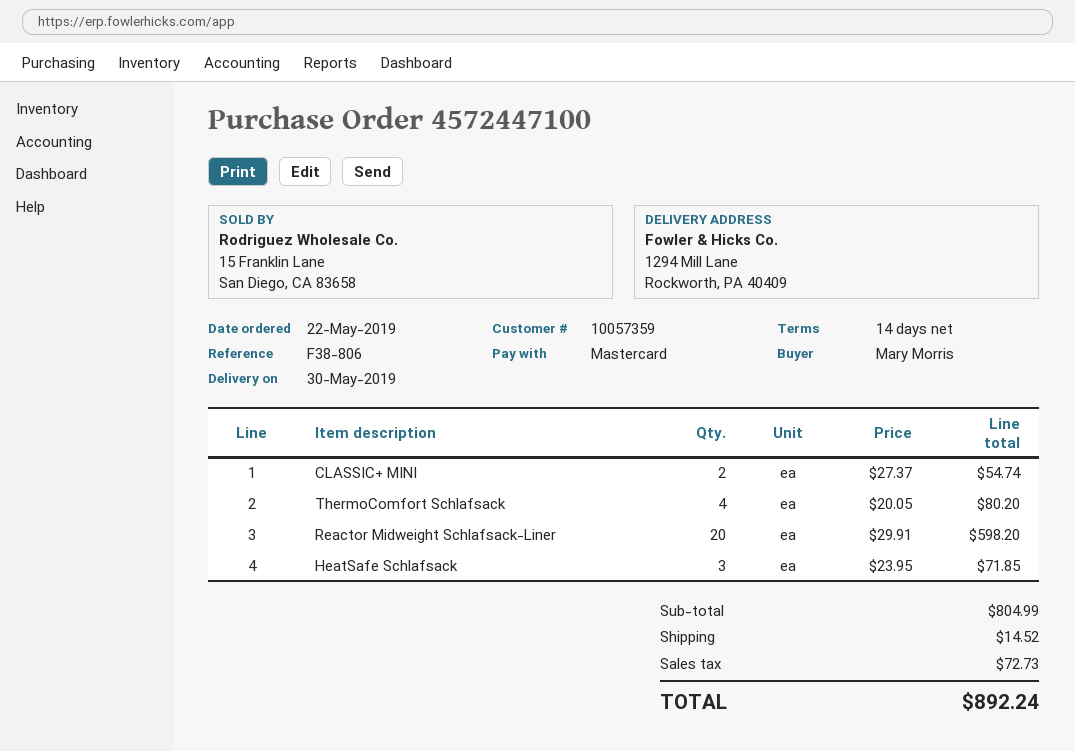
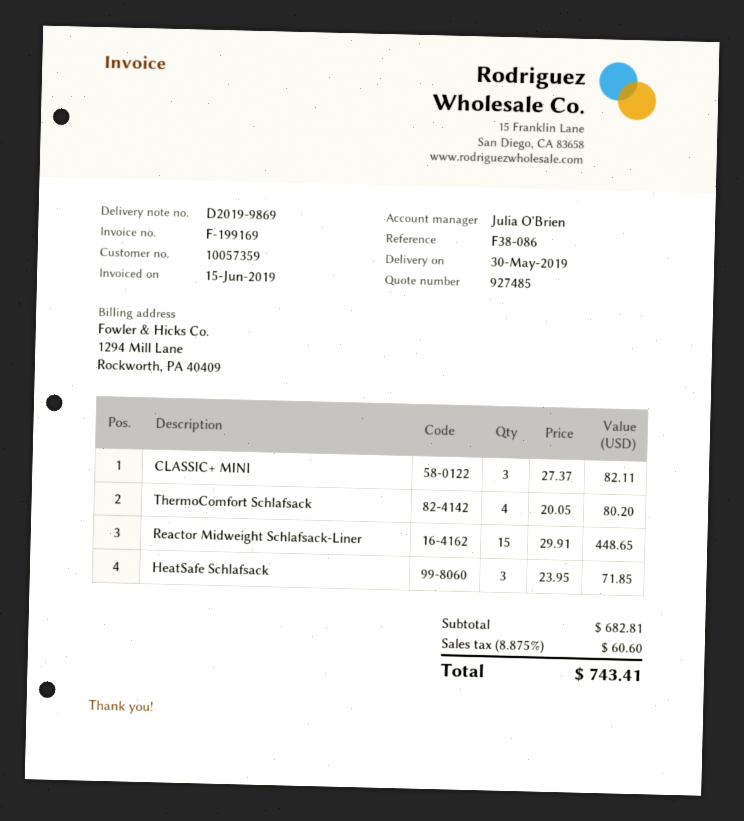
reference: F38-806 -> F38-086
CLASSIC+ MINI: 2 x 27.37 = 54.74 -> 3 x 27.37 = 82.11
Reactor Midweight Schlafsack-Liner: 20 x 29.91 = 598.20 -> 15 x 29.91 = 448.65
subtotal: 804.99 -> 682.81
shipping: 14.52 -> none
tax: 72.73 -> 60.60
total: 892.24 -> 743.41

